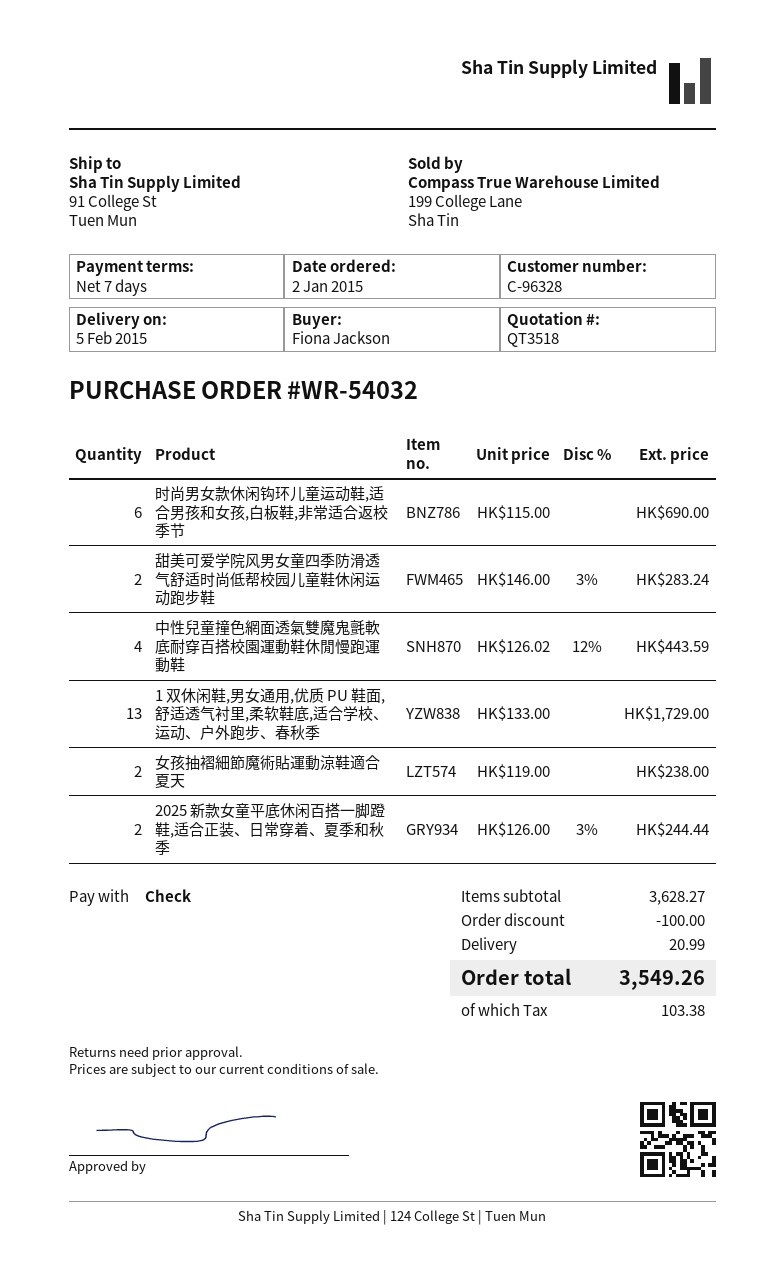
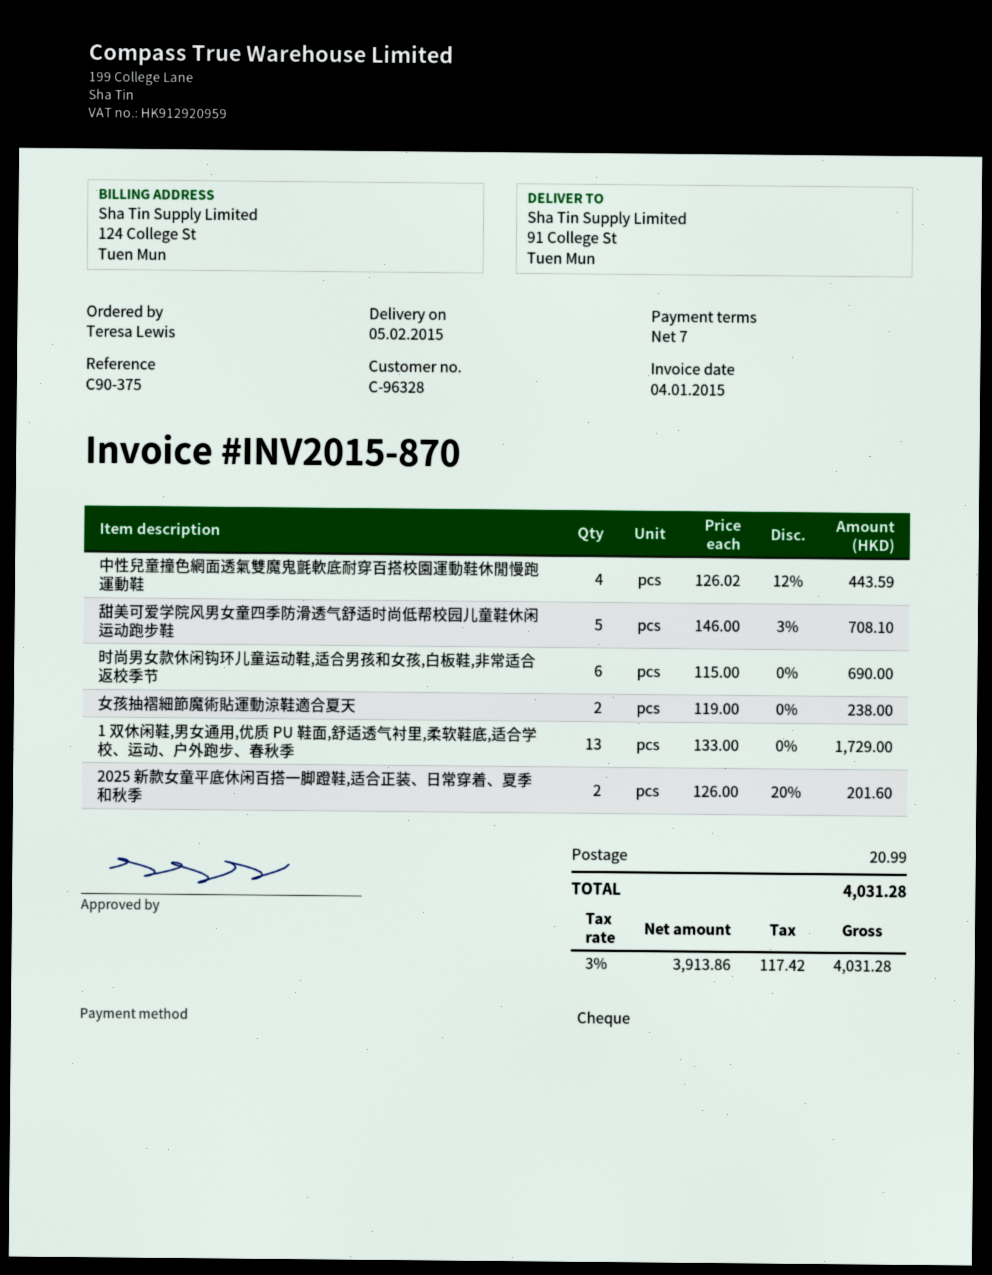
ordered by: Fiona Jackson -> Teresa Lewis
甜美可爱学院风男女童四季防滑透气舒适时尚低帮校园儿童鞋休闲运动跑步鞋: 2 x 146.00 - 3% = 283.24 -> 5 x 146.00 - 3% = 708.10
2025 新款女童平底休闲百搭一脚蹬鞋,适合正装、日常穿着、夏季和秋季: 2 x 126.00 - 3% = 244.44 -> 2 x 126.00 - 20% = 201.60
discount: 100.00 -> none
tax: 103.38 -> 117.42
total: 3549.26 -> 4031.28

